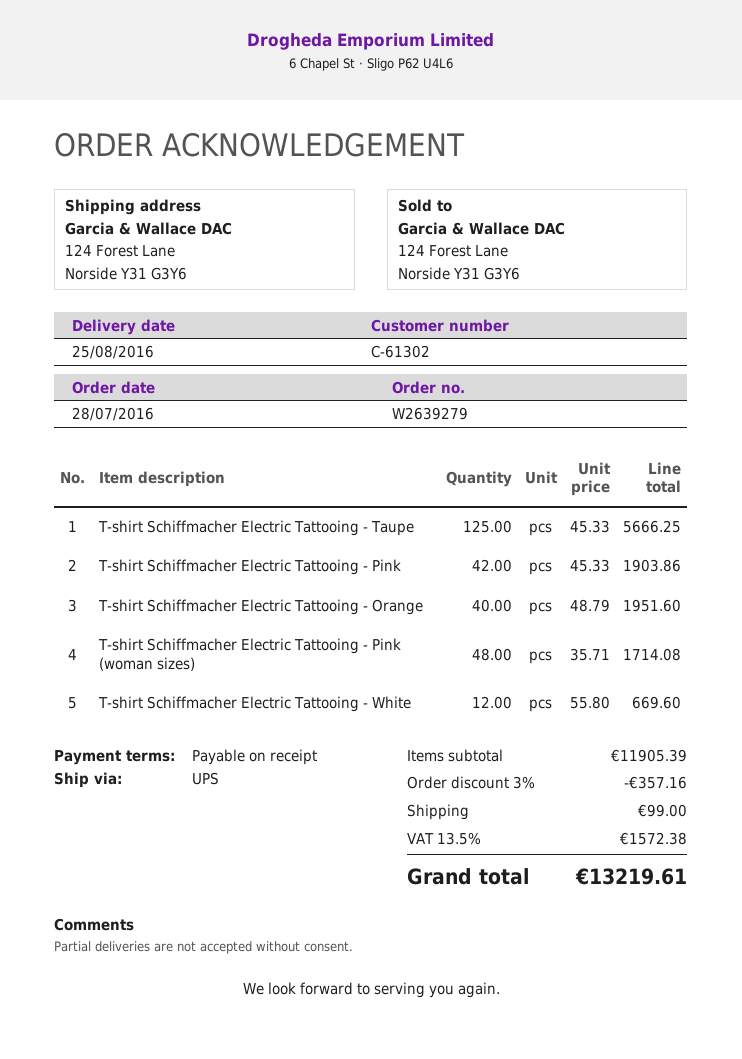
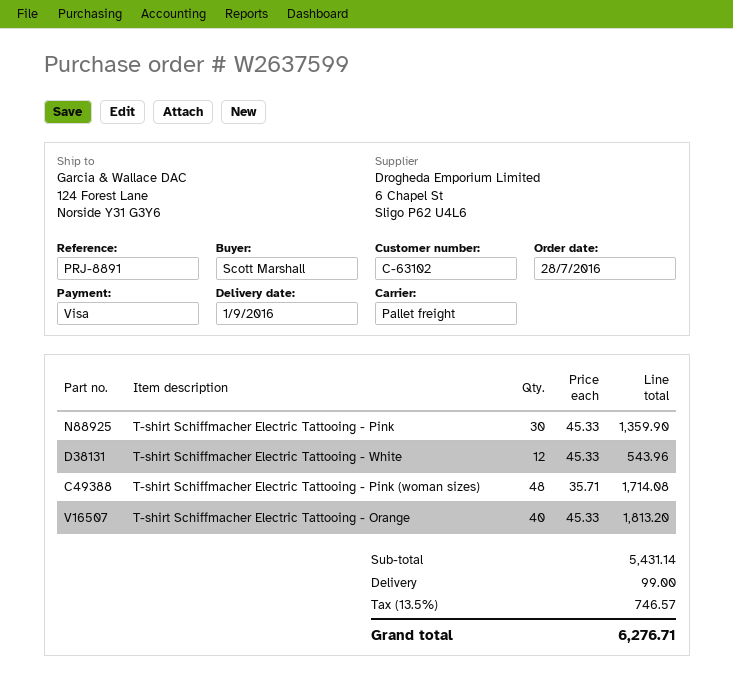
order number: W2639279 -> W2637599
delivery date: 2016-08-25 -> 2016-09-01
customer number: C-61302 -> C-63102
shipping method: UPS -> pallet freight
T-shirt Schiffmacher Electric Tattooing - Taupe: 125 x 45.33 = 5666.25 -> none
T-shirt Schiffmacher Electric Tattooing - Pink: 42 x 45.33 = 1903.86 -> 30 x 45.33 = 1359.90
T-shirt Schiffmacher Electric Tattooing - Orange: 40 x 48.79 = 1951.60 -> 40 x 45.33 = 1813.20
T-shirt Schiffmacher Electric Tattooing - White: 12 x 55.80 = 669.60 -> 12 x 45.33 = 543.96
subtotal: 11905.39 -> 5431.14
discount: 3% = 357.16 -> none
tax: 13.5% = 1572.38 -> 13.5% = 746.57
total: 13219.61 -> 6276.71

